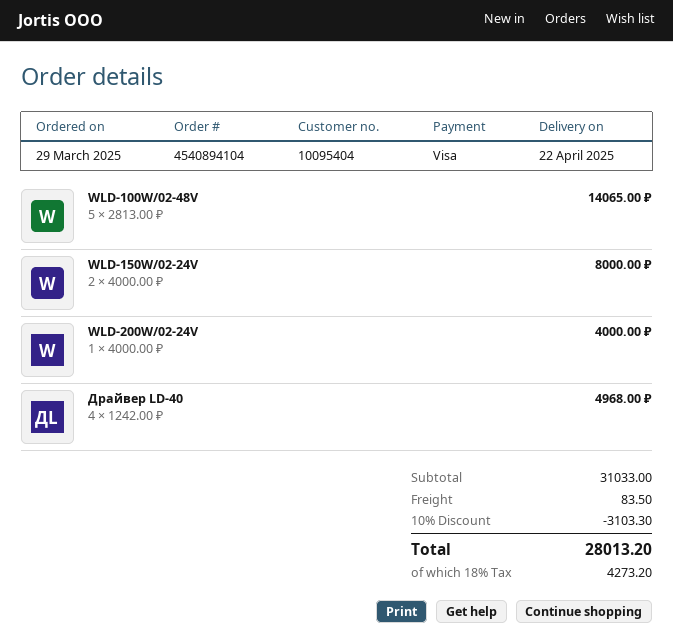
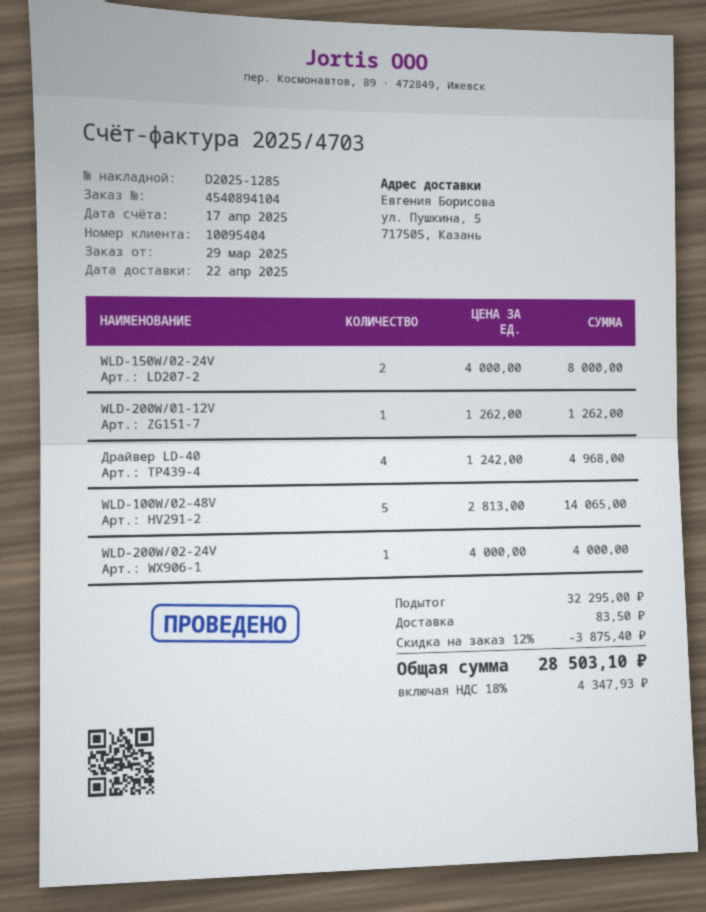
WLD-200W/01-12V: none -> 1 x 1262.00 = 1262.00
subtotal: 31033.00 -> 32295.00
discount: 10% = 3103.30 -> 12% = 3875.40
tax: 18% = 4273.20 -> 18% = 4347.93
total: 28013.20 -> 28503.10

